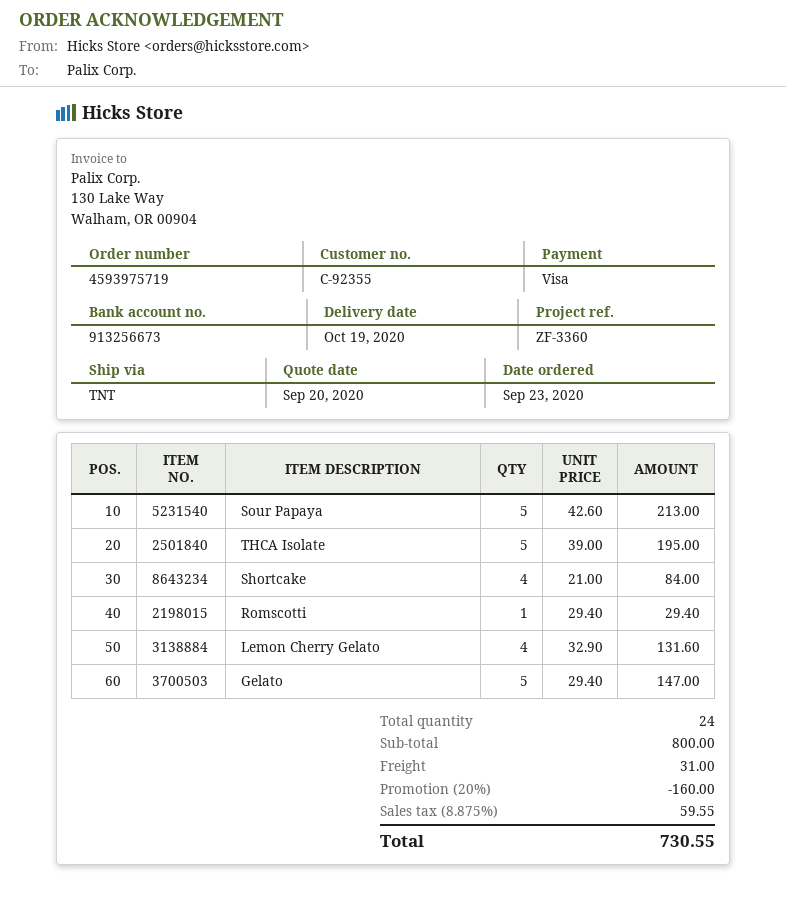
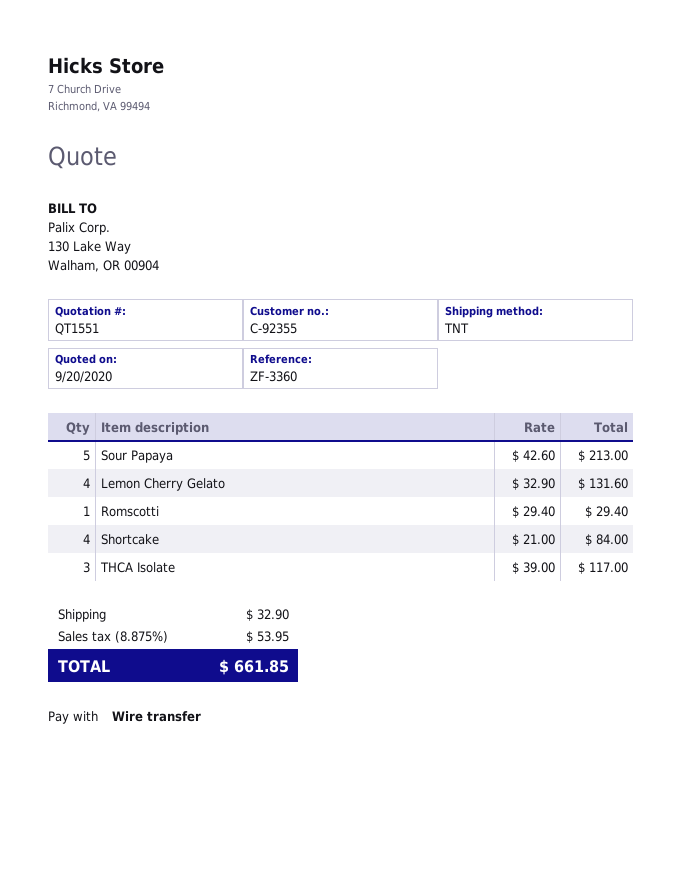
payment method: Visa -> bank transfer
THCA Isolate: 5 x 39.00 = 195.00 -> 3 x 39.00 = 117.00
Gelato: 5 x 29.40 = 147.00 -> none
discount: 20% = 160.00 -> none
shipping: 31.00 -> 32.90
tax: 8.875% = 59.55 -> 8.875% = 53.95
total: 730.55 -> 661.85

